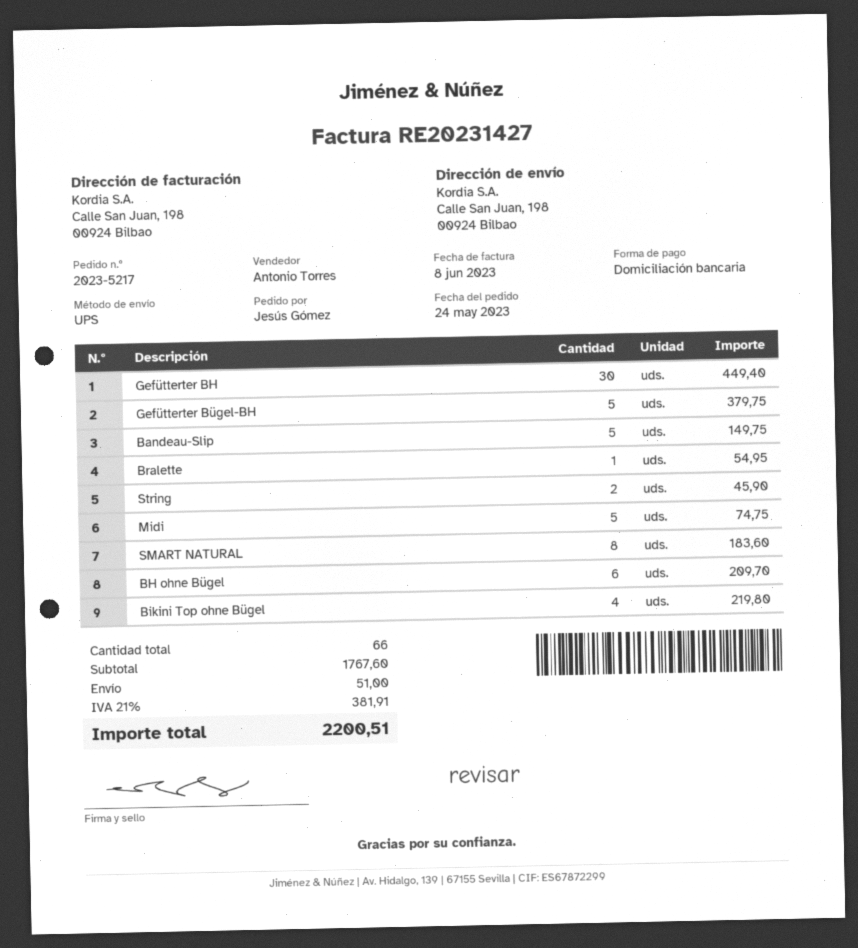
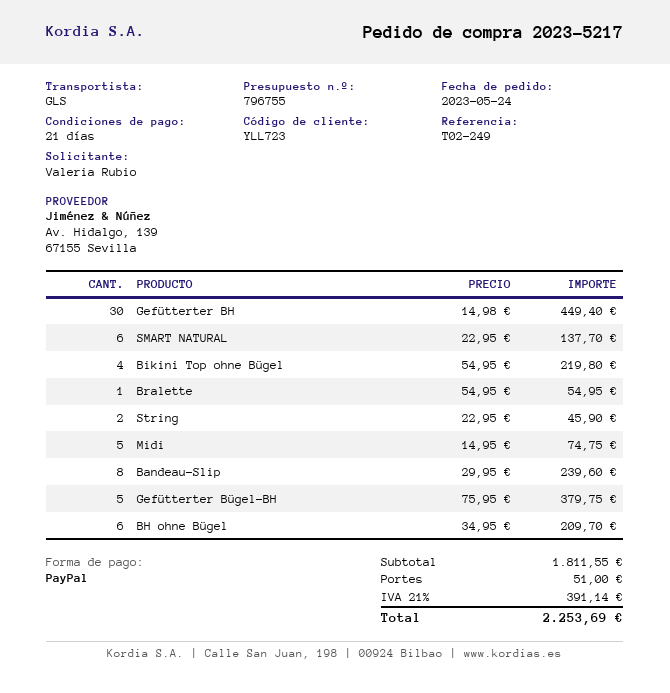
ordered by: Jesús Gómez -> Valeria Rubio
payment method: direct debit -> PayPal
shipping method: UPS -> GLS
Bandeau-Slip: 5 for 149.75 -> 8 for 239.60
SMART NATURAL: 8 for 183.60 -> 6 for 137.70
subtotal: 1767.60 -> 1811.55
tax: 21% = 381.91 -> 21% = 391.14
total: 2200.51 -> 2253.69

